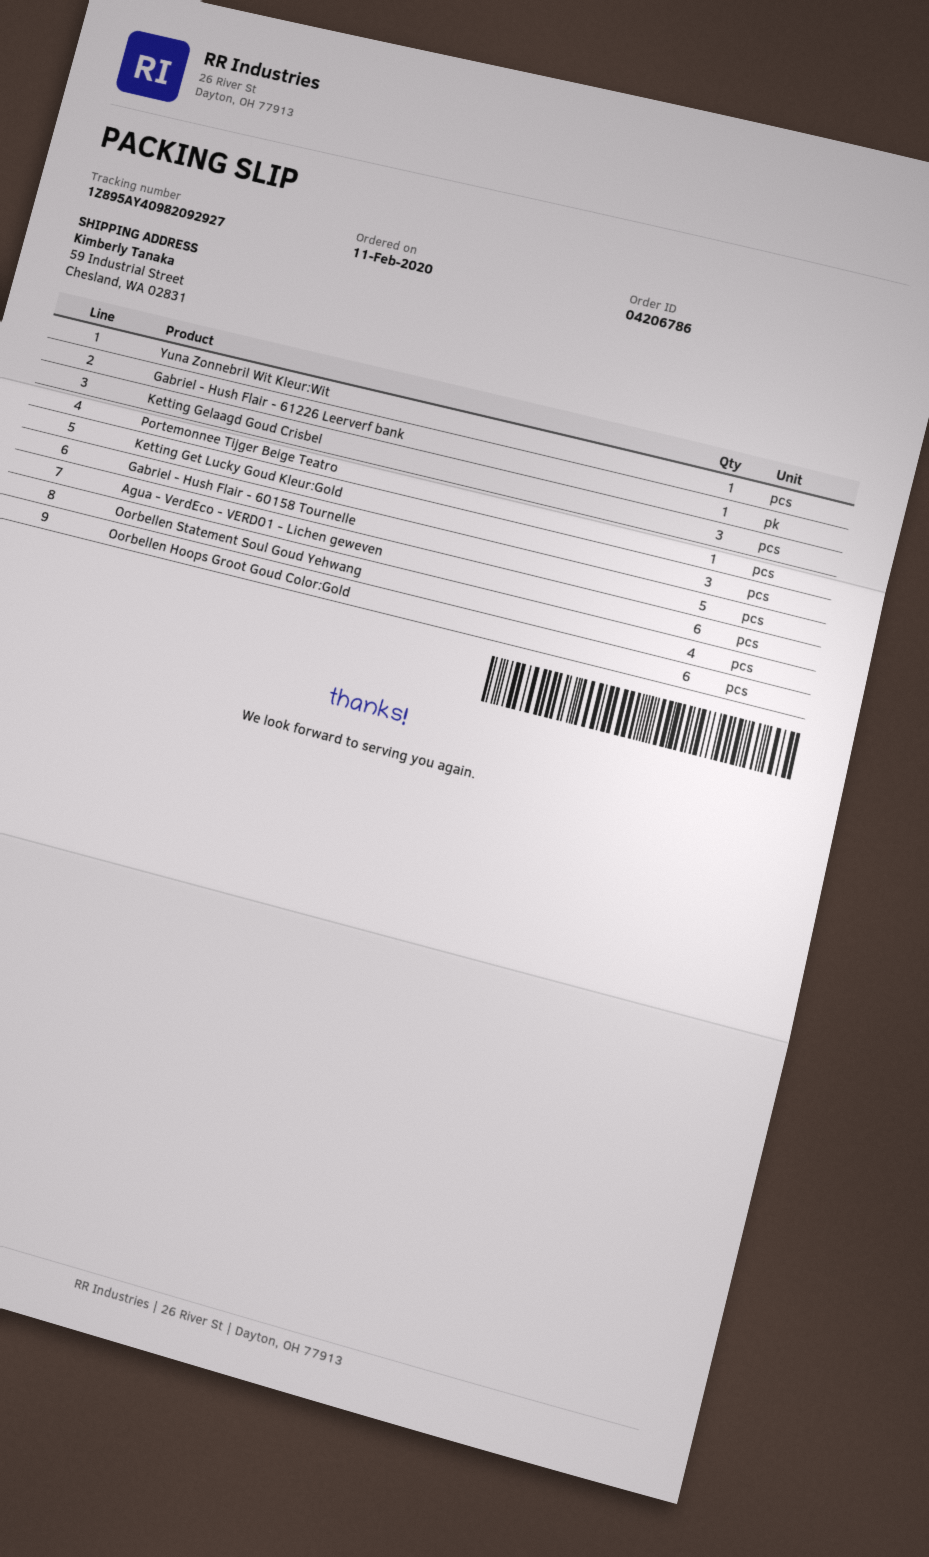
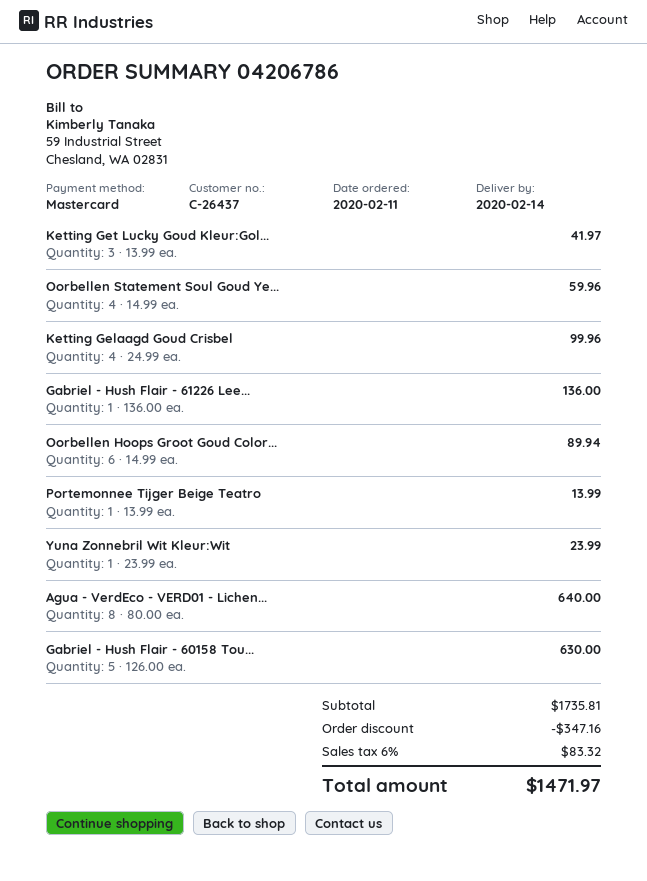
Ketting Gelaagd Goud Crisbel: 3 -> 4
Agua - VerdEco - VERD01 - Lichen geweven: 6 -> 8

